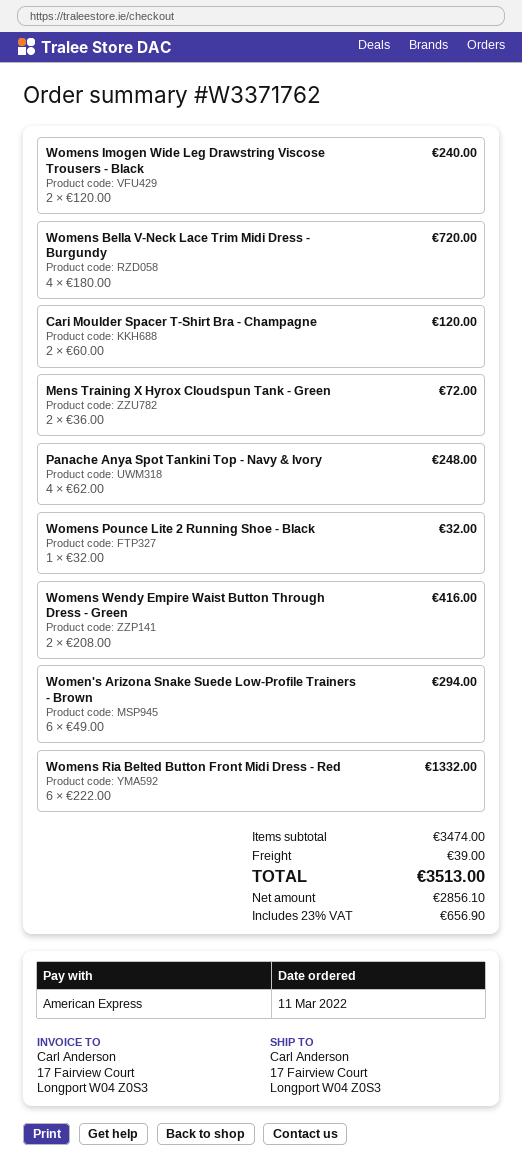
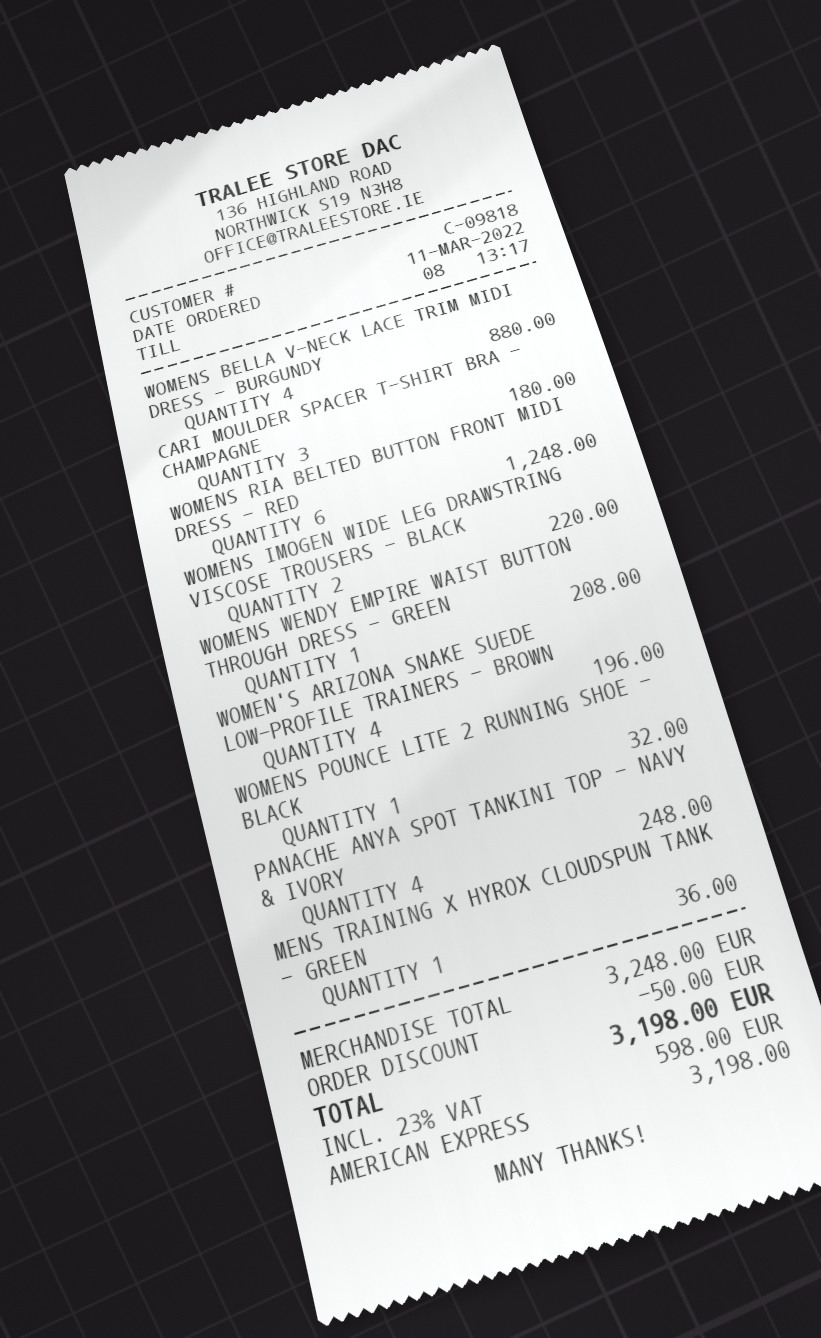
Womens Imogen Wide Leg Drawstring Viscose Trousers - Black: 2 for 240.00 -> 2 for 220.00
Womens Bella V-Neck Lace Trim Midi Dress - Burgundy: 4 for 720.00 -> 4 for 880.00
Cari Moulder Spacer T-Shirt Bra - Champagne: 2 for 120.00 -> 3 for 180.00
Mens Training X Hyrox Cloudspun Tank - Green: 2 for 72.00 -> 1 for 36.00
Womens Wendy Empire Waist Button Through Dress - Green: 2 for 416.00 -> 1 for 208.00
Women's Arizona Snake Suede Low-Profile Trainers - Brown: 6 for 294.00 -> 4 for 196.00
Womens Ria Belted Button Front Midi Dress - Red: 6 for 1332.00 -> 6 for 1248.00
subtotal: 3474.00 -> 3248.00
discount: none -> 50.00
shipping: 39.00 -> none
tax: 23% = 656.90 -> 23% = 598.00
total: 3513.00 -> 3198.00

